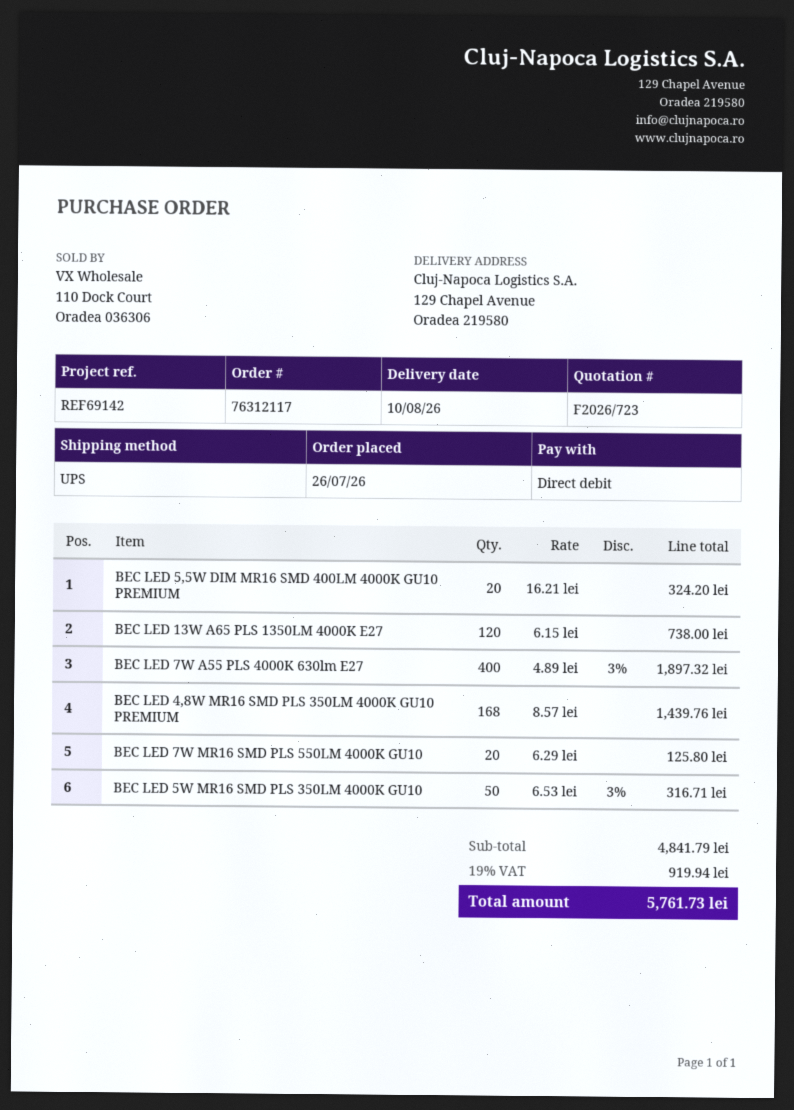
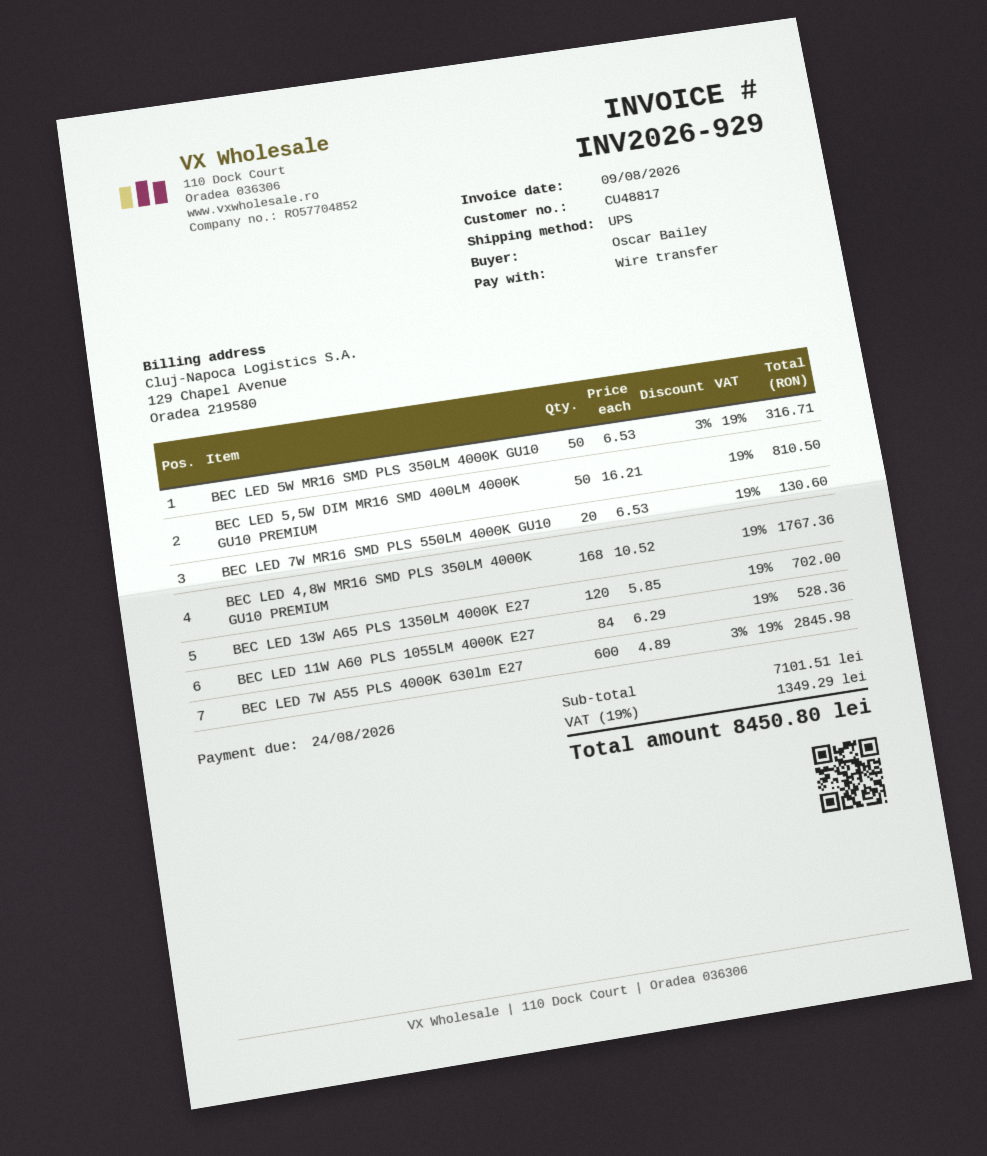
payment method: direct debit -> bank transfer
BEC LED 5,5W DIM MR16 SMD 400LM 4000K GU10 PREMIUM: 20 x 16.21 = 324.20 -> 50 x 16.21 = 810.50
BEC LED 13W A65 PLS 1350LM 4000K E27: 120 x 6.15 = 738.00 -> 120 x 5.85 = 702.00
BEC LED 7W A55 PLS 4000K 630lm E27: 400 x 4.89 - 3% = 1897.32 -> 600 x 4.89 - 3% = 2845.98
BEC LED 4,8W MR16 SMD PLS 350LM 4000K GU10 PREMIUM: 168 x 8.57 = 1439.76 -> 168 x 10.52 = 1767.36
BEC LED 7W MR16 SMD PLS 550LM 4000K GU10: 20 x 6.29 = 125.80 -> 20 x 6.53 = 130.60
BEC LED 11W A60 PLS 1055LM 4000K E27: none -> 84 x 6.29 = 528.36
subtotal: 4841.79 -> 7101.51
tax: 19% = 919.94 -> 19% = 1349.29
total: 5761.73 -> 8450.80

